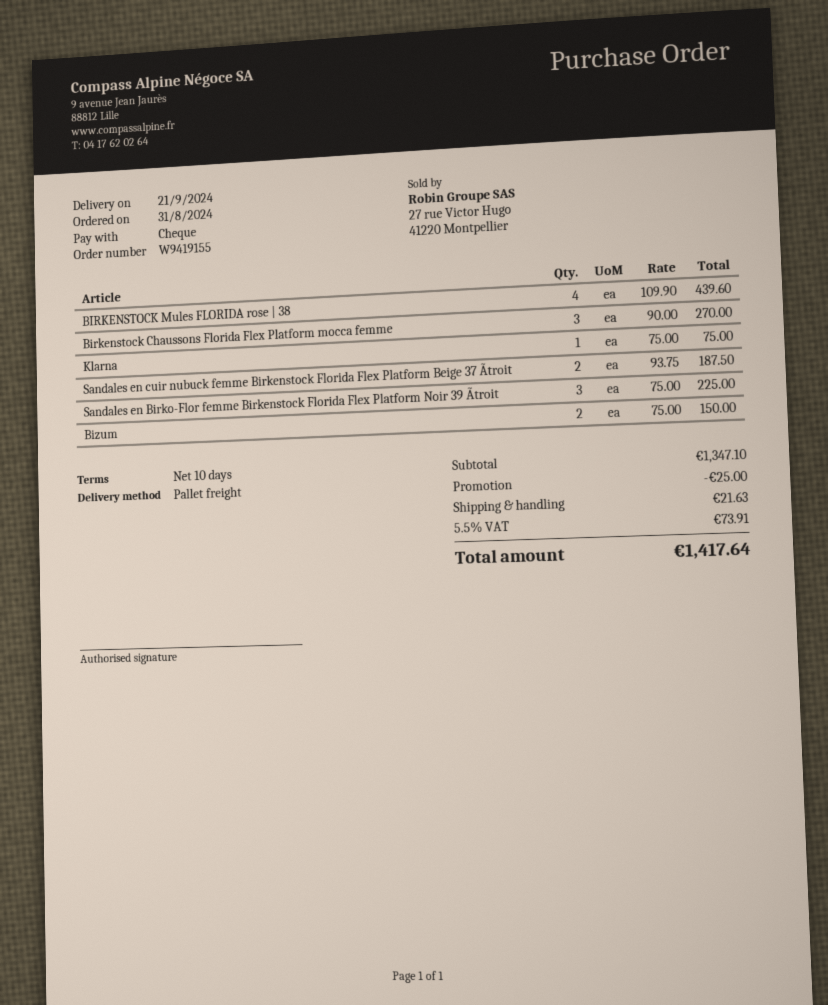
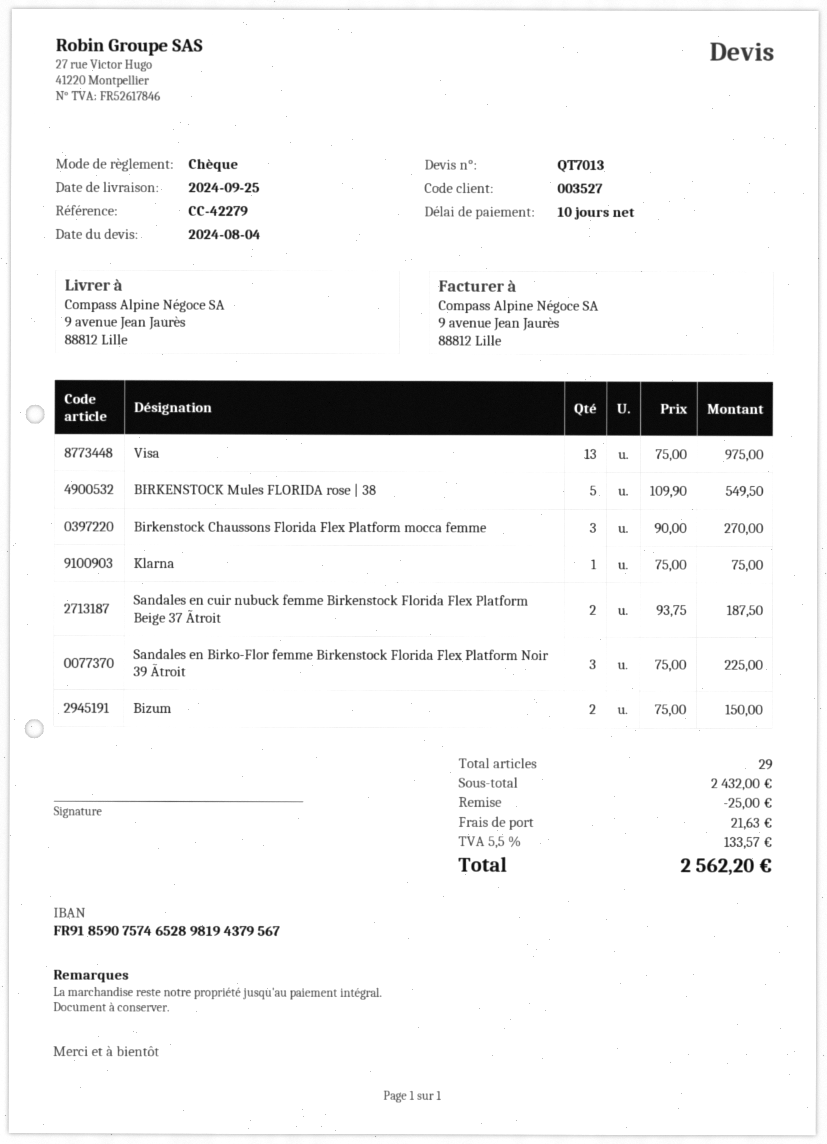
delivery date: 2024-09-21 -> 2024-09-25
BIRKENSTOCK Mules FLORIDA rose | 38: 4 x 109.90 = 439.60 -> 5 x 109.90 = 549.50
Visa: none -> 13 x 75.00 = 975.00
subtotal: 1347.10 -> 2432.00
tax: 5.5% = 73.91 -> 5.5% = 133.57
total: 1417.64 -> 2562.20

